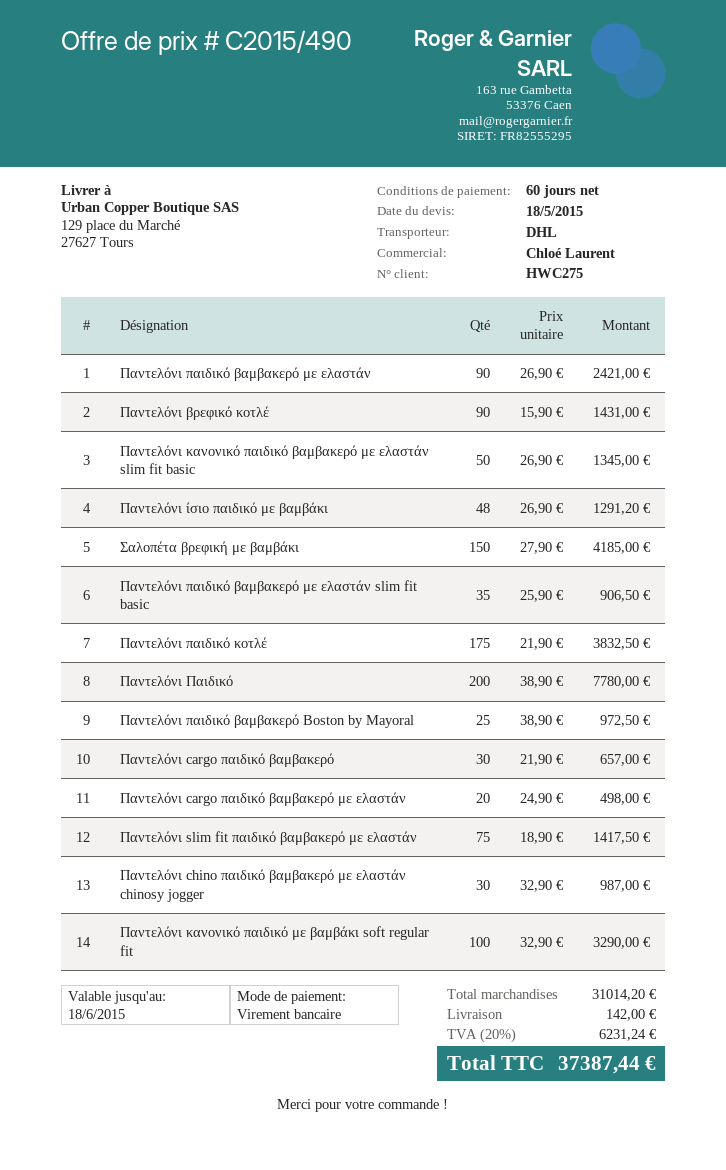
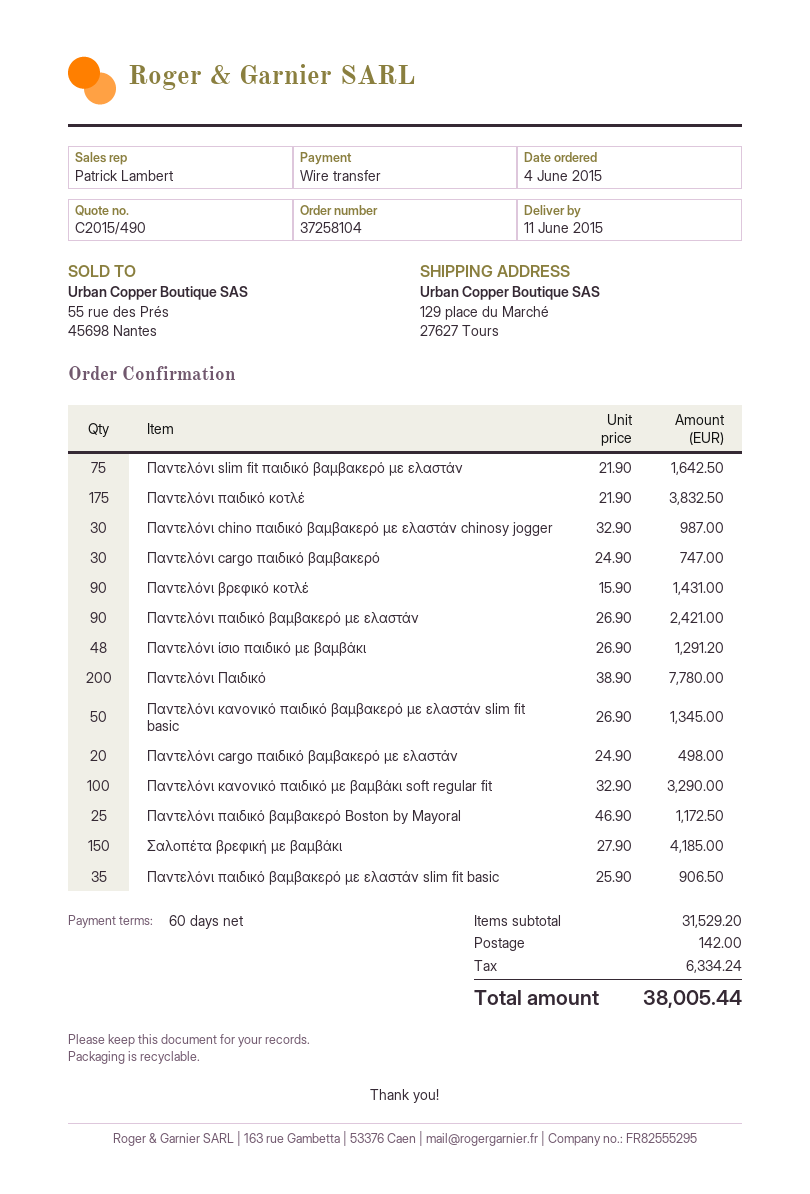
sales rep: Chloé Laurent -> Patrick Lambert
Παντελόνι παιδικό βαμβακερό Boston by Mayoral: 25 x 38.90 = 972.50 -> 25 x 46.90 = 1172.50
Παντελόνι cargo παιδικό βαμβακερό: 30 x 21.90 = 657.00 -> 30 x 24.90 = 747.00
Παντελόνι slim fit παιδικό βαμβακερό με ελαστάν: 75 x 18.90 = 1417.50 -> 75 x 21.90 = 1642.50
subtotal: 31014.20 -> 31529.20
tax: 6231.24 -> 6334.24
total: 37387.44 -> 38005.44

